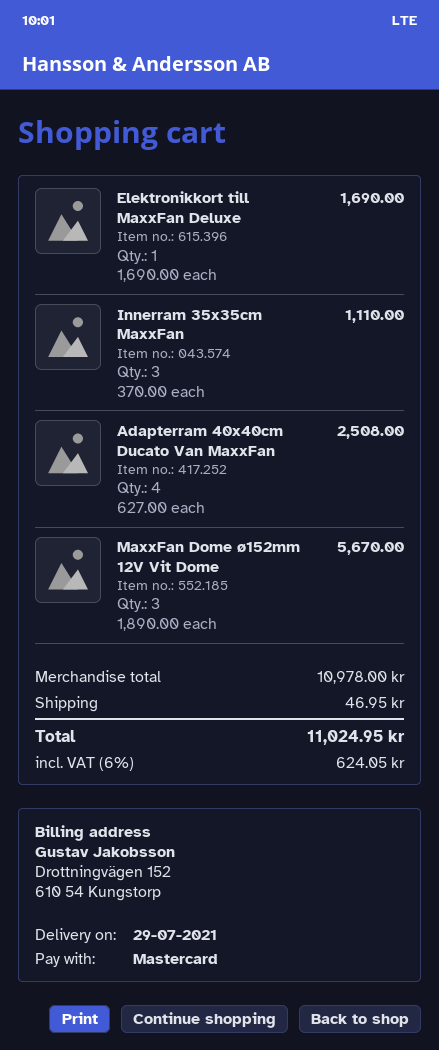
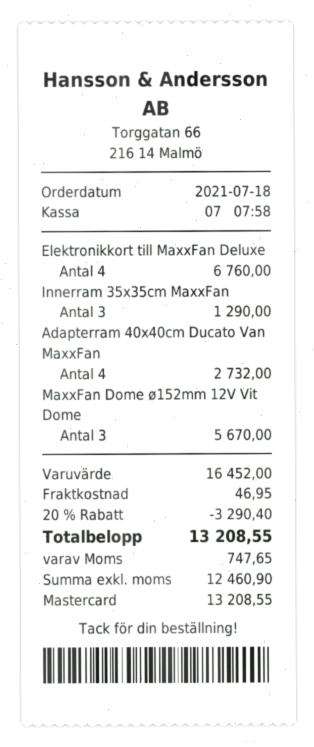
Elektronikkort till MaxxFan Deluxe: 1 for 1690.00 -> 4 for 6760.00
Innerram 35x35cm MaxxFan: 3 for 1110.00 -> 3 for 1290.00
Adapterram 40x40cm Ducato Van MaxxFan: 4 for 2508.00 -> 4 for 2732.00
subtotal: 10978.00 -> 16452.00
discount: none -> 20% = 3290.40
tax: 624.05 -> 747.65
total: 11024.95 -> 13208.55

